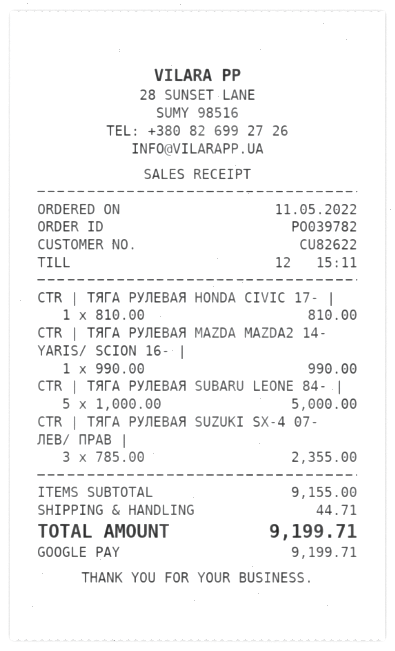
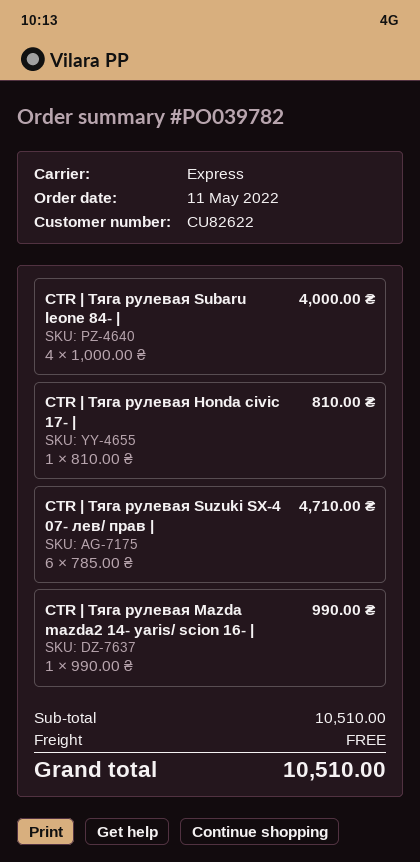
CTR | ТЯГА РУЛЕВАЯ SUBARU LEONE 84- |: 5 x 1000.00 = 5000.00 -> 4 x 1000.00 = 4000.00
CTR | ТЯГА РУЛЕВАЯ SUZUKI SX-4 07- ЛЕВ/ ПРАВ |: 3 x 785.00 = 2355.00 -> 6 x 785.00 = 4710.00
subtotal: 9155.00 -> 10510.00
shipping: 44.71 -> 0.00
total: 9199.71 -> 10510.00

